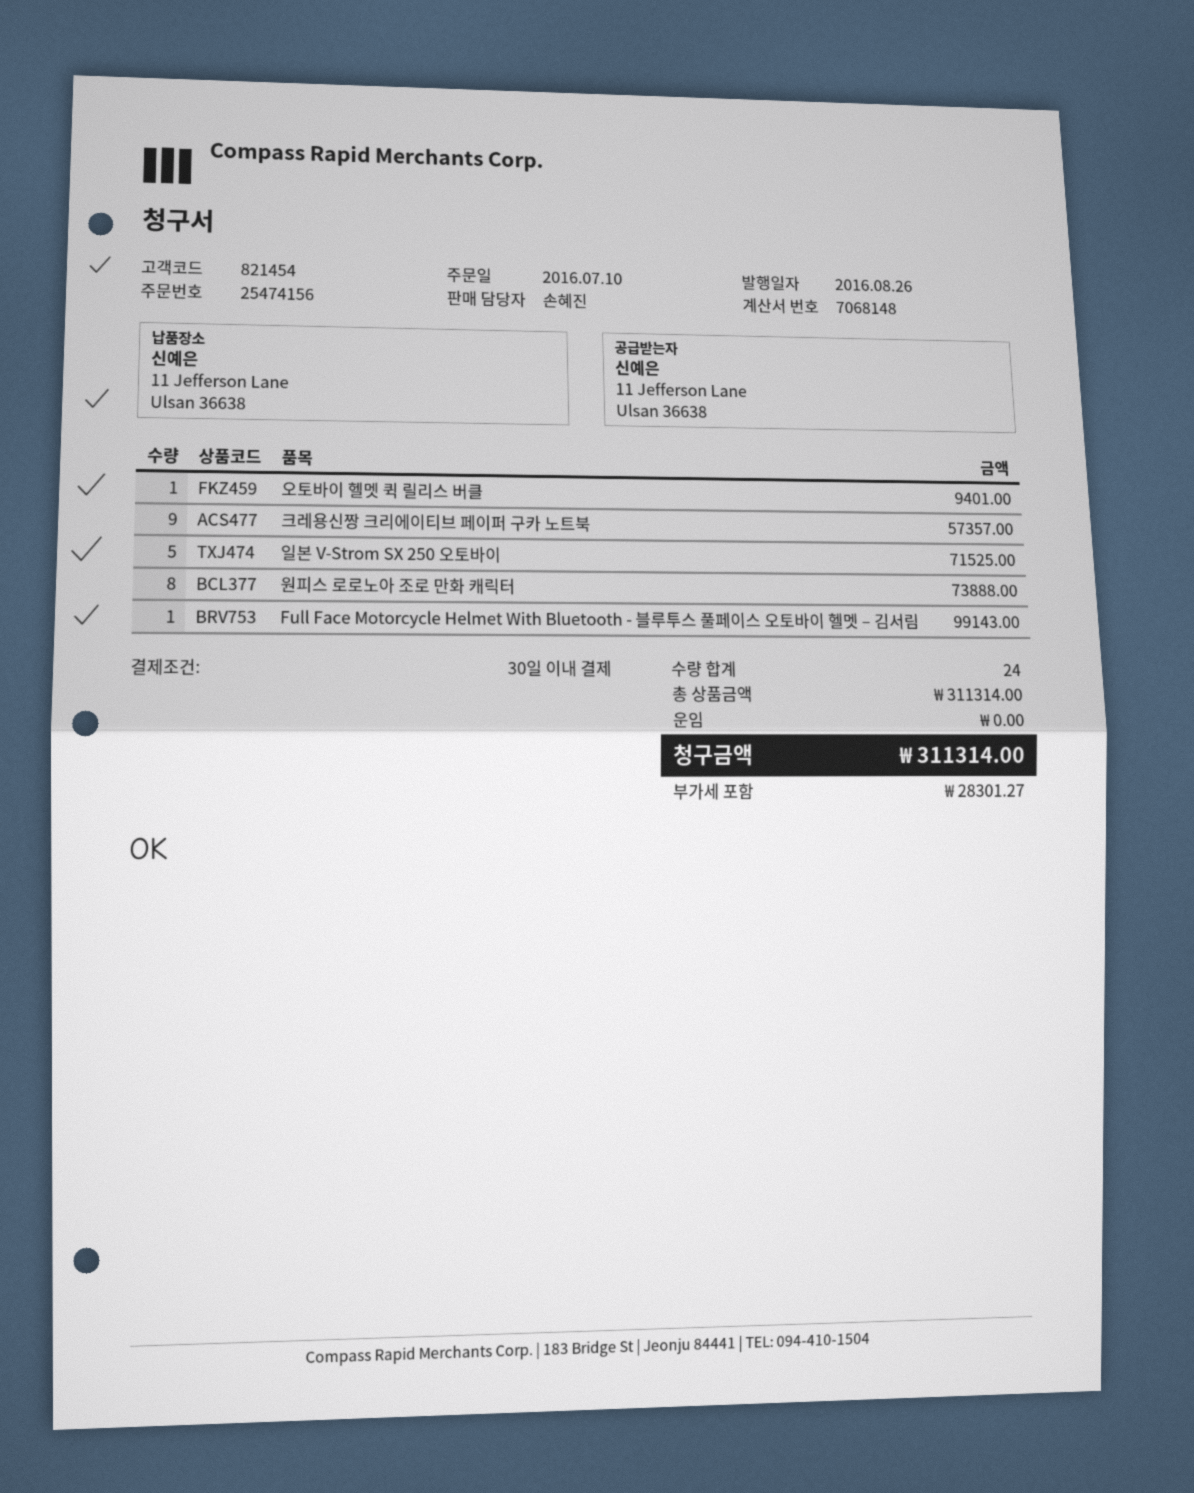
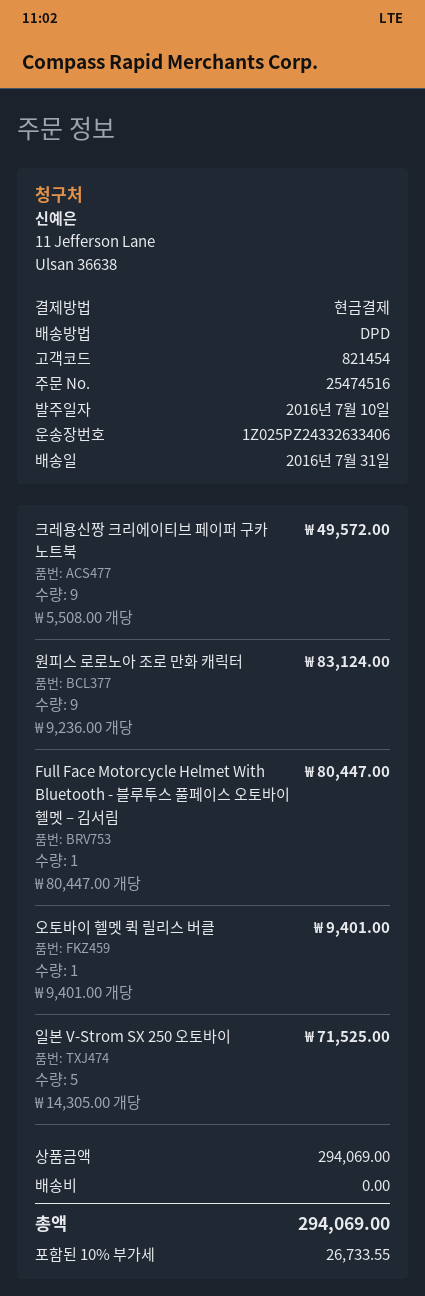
order number: 25474156 -> 25474516
크레용신짱 크리에이티브 페이퍼 구카 노트북: 9 for 57357.00 -> 9 for 49572.00
원피스 로로노아 조로 만화 캐릭터: 8 for 73888.00 -> 9 for 83124.00
Full Face Motorcycle Helmet With Bluetooth - 블루투스 풀페이스 오토바이 헬멧 – 김서림: 1 for 99143.00 -> 1 for 80447.00
subtotal: 311314.00 -> 294069.00
tax: 28301.27 -> 26733.55
total: 311314.00 -> 294069.00

